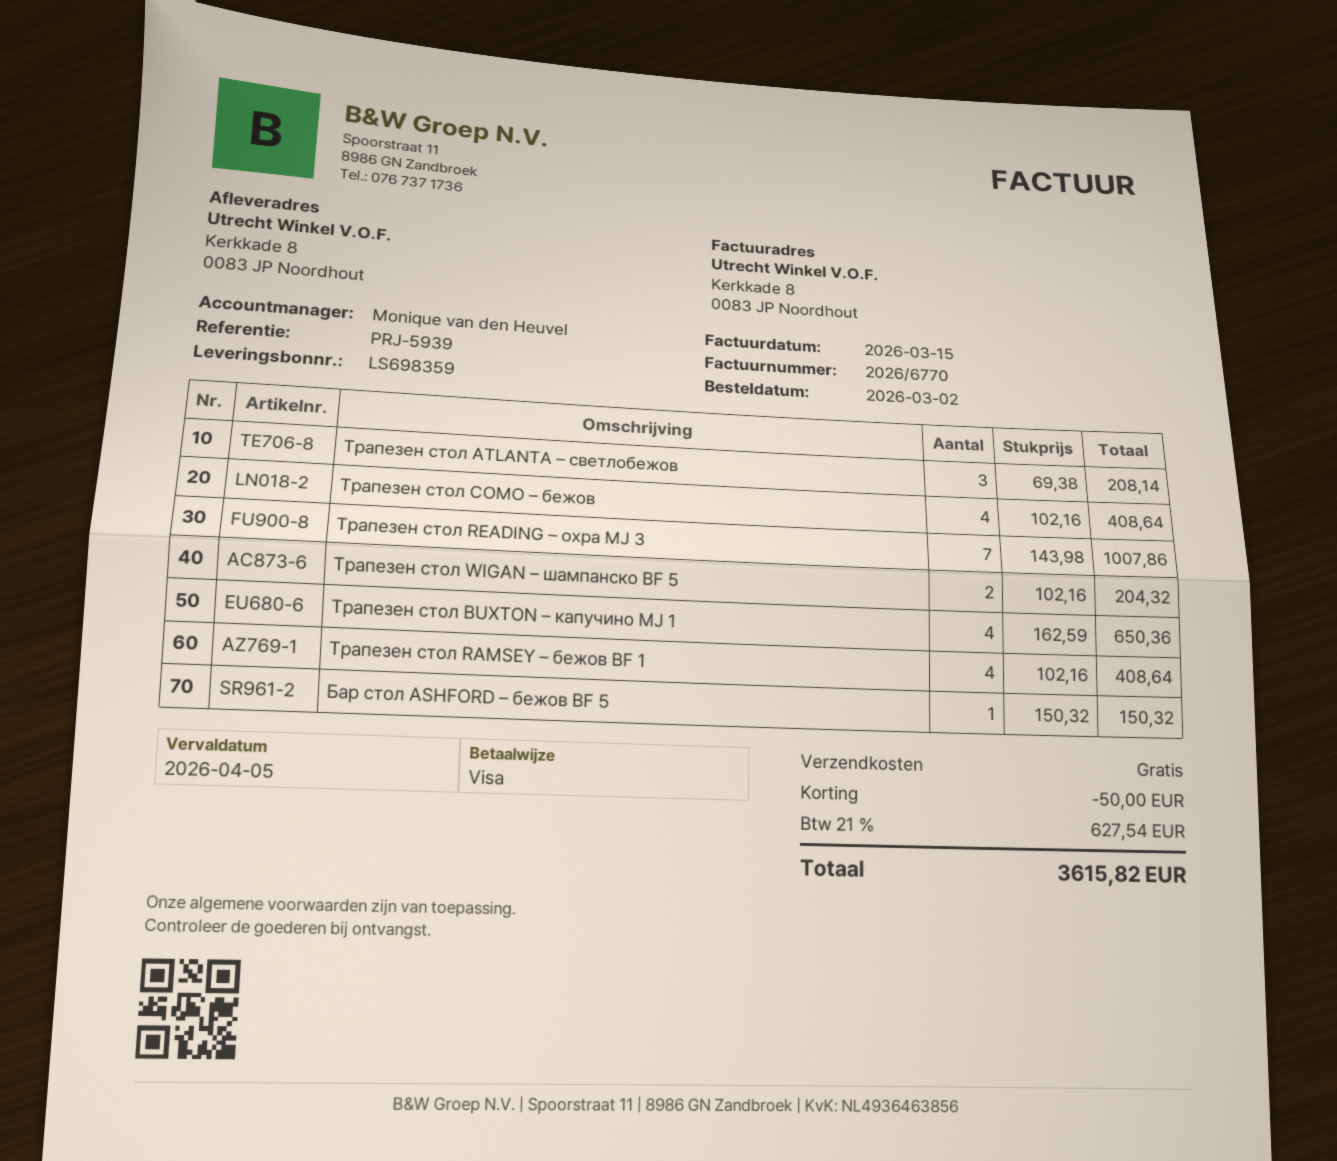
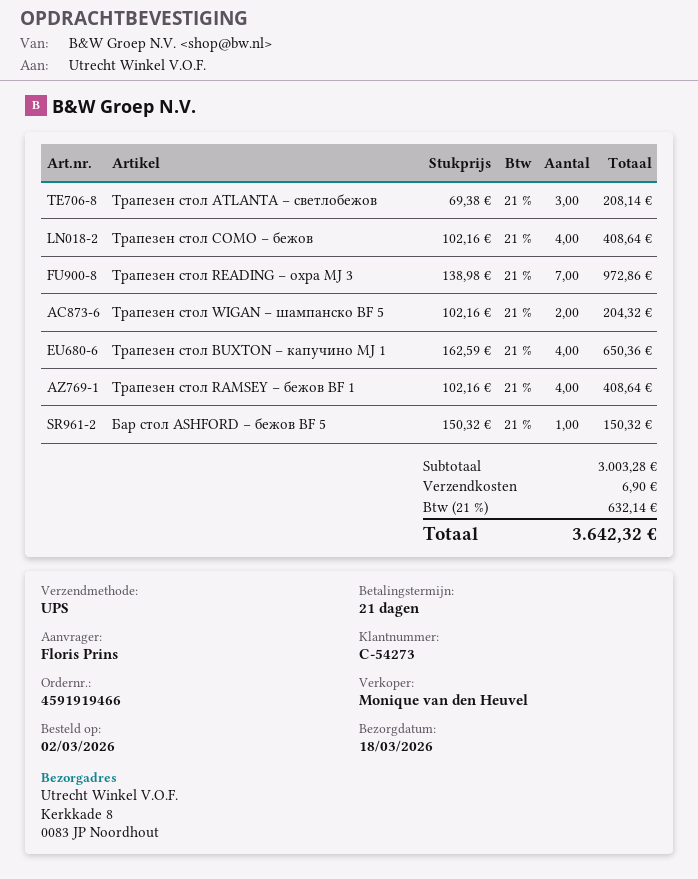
Трапезен стол READING – охра MJ 3: 7 x 143.98 = 1007.86 -> 7 x 138.98 = 972.86
discount: 50.00 -> none
shipping: 0.00 -> 6.90
tax: 21% = 627.54 -> 21% = 632.14
total: 3615.82 -> 3642.32

